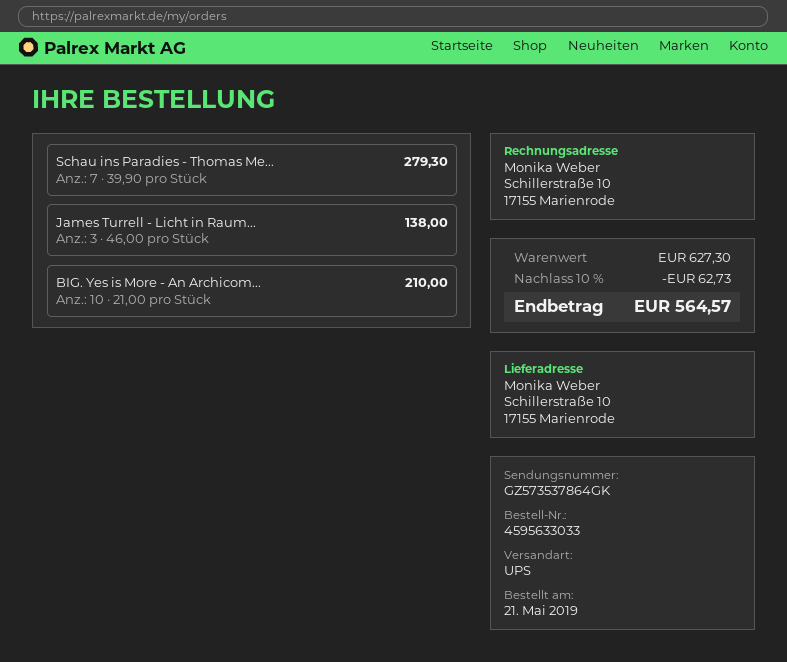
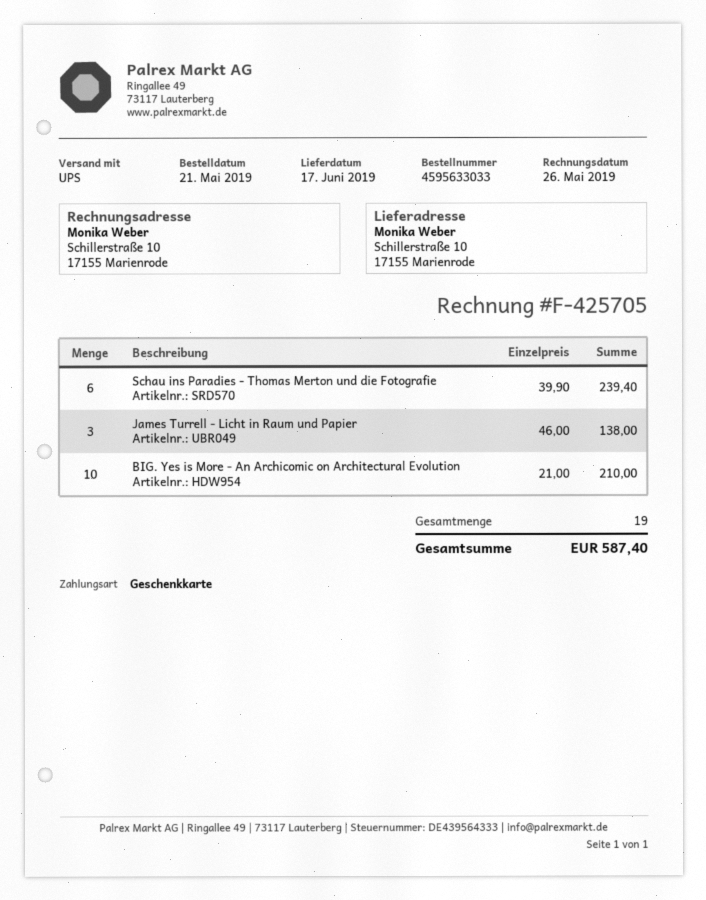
Schau ins Paradies - Thomas Me...: 7 x 39.90 = 279.30 -> 6 x 39.90 = 239.40
discount: 10% = 62.73 -> none
total: 564.57 -> 587.40

